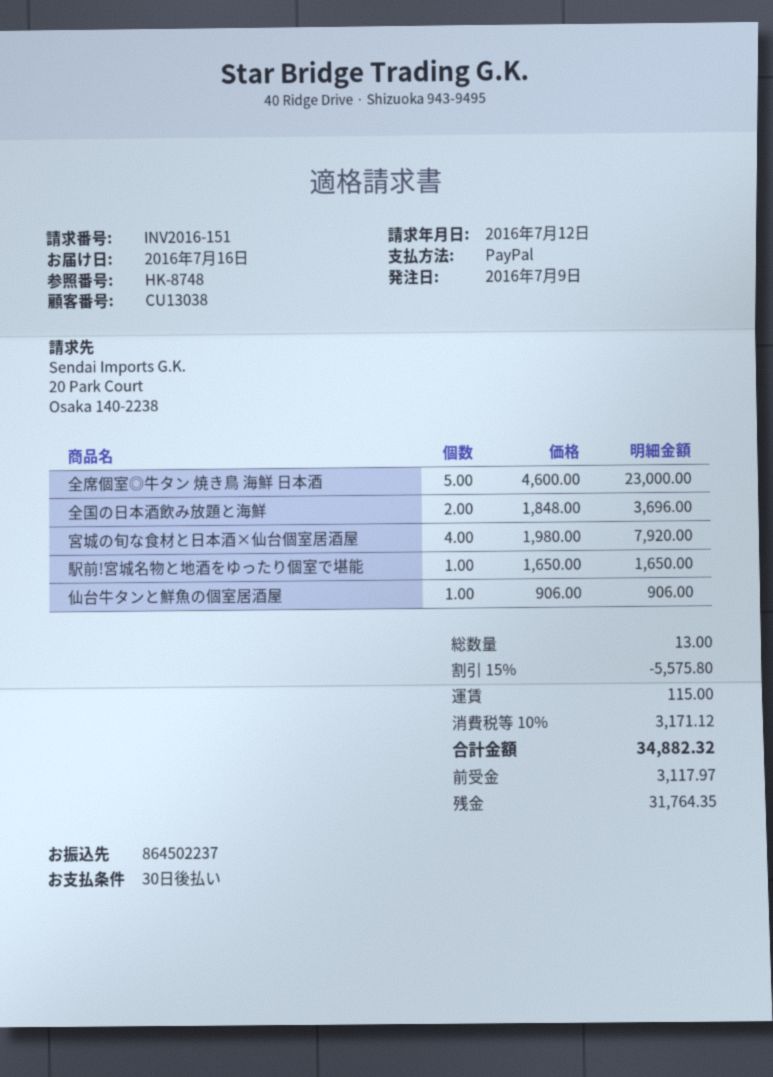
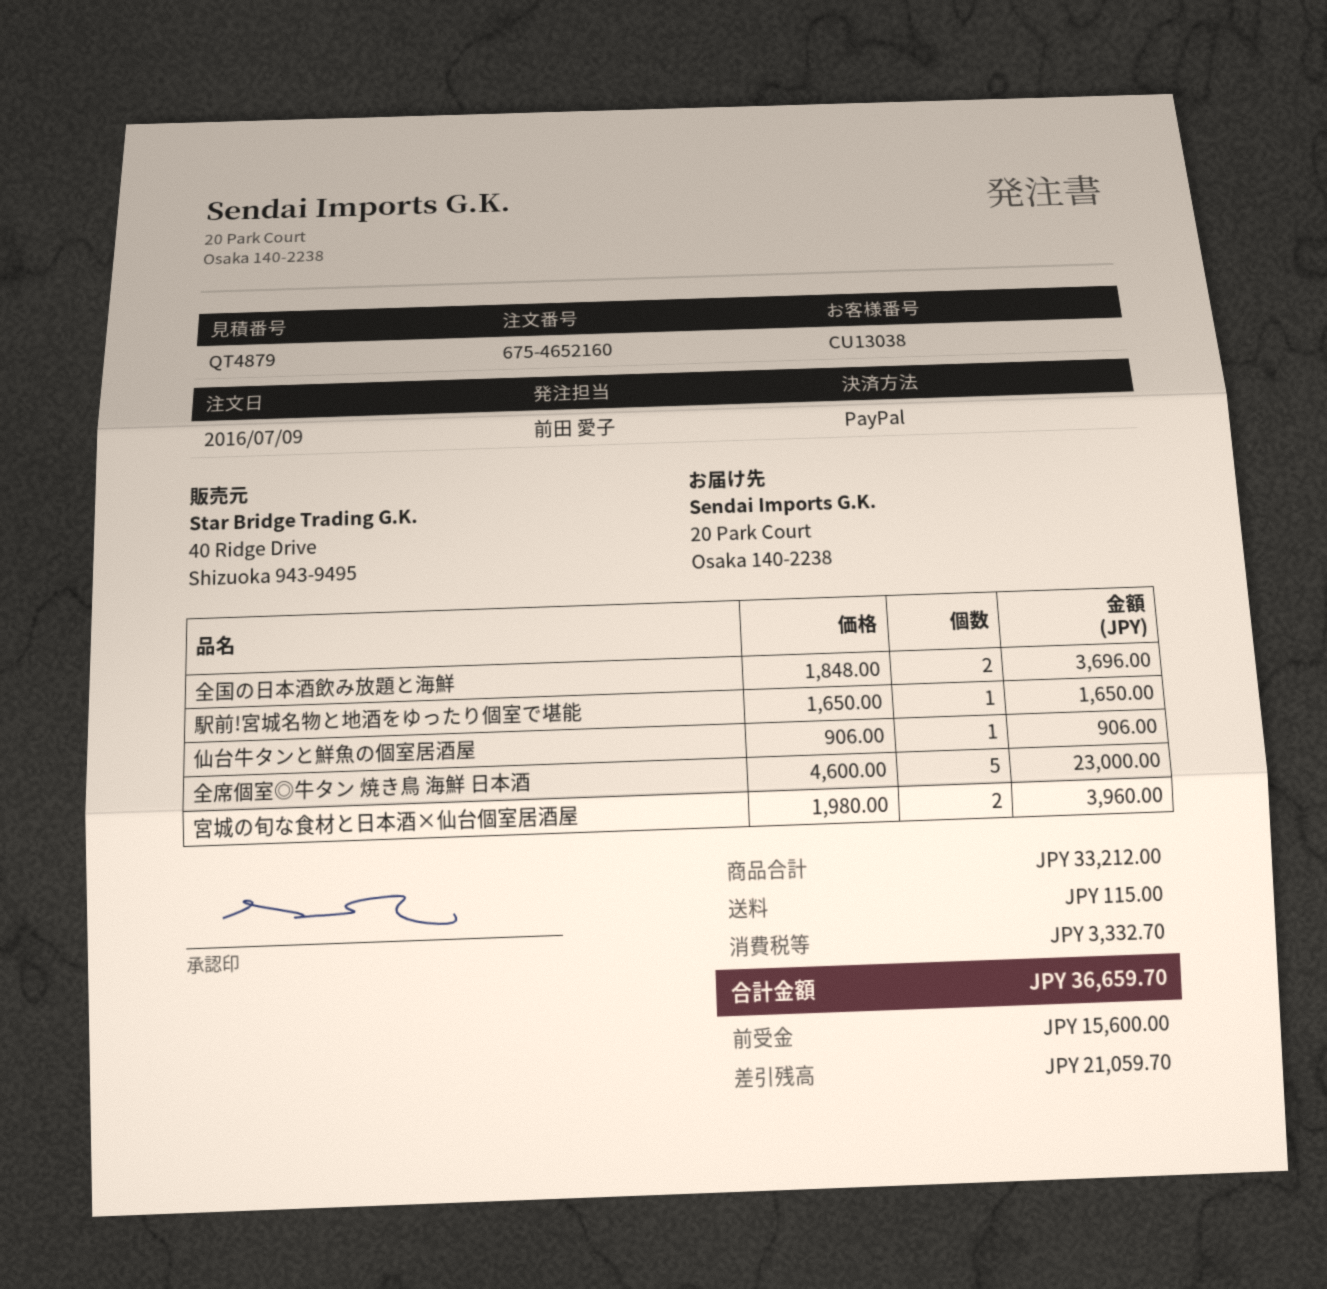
宮城の旬な食材と日本酒×仙台個室居酒屋: 4 x 1980.00 = 7920.00 -> 2 x 1980.00 = 3960.00
discount: 15% = 5575.80 -> none
tax: 3171.12 -> 3332.70
total: 34882.32 -> 36659.70
deposit: 3117.97 -> 15600.00
balance: 31764.35 -> 21059.70

